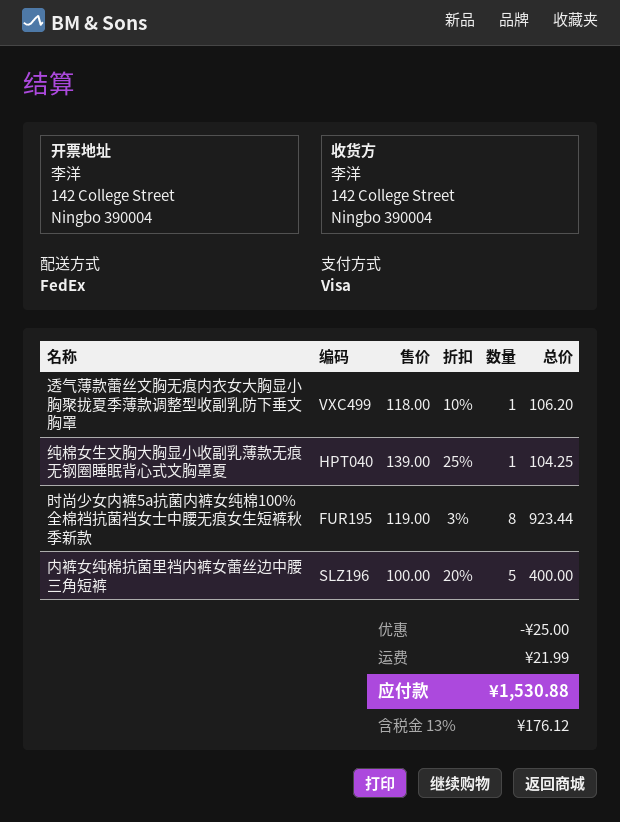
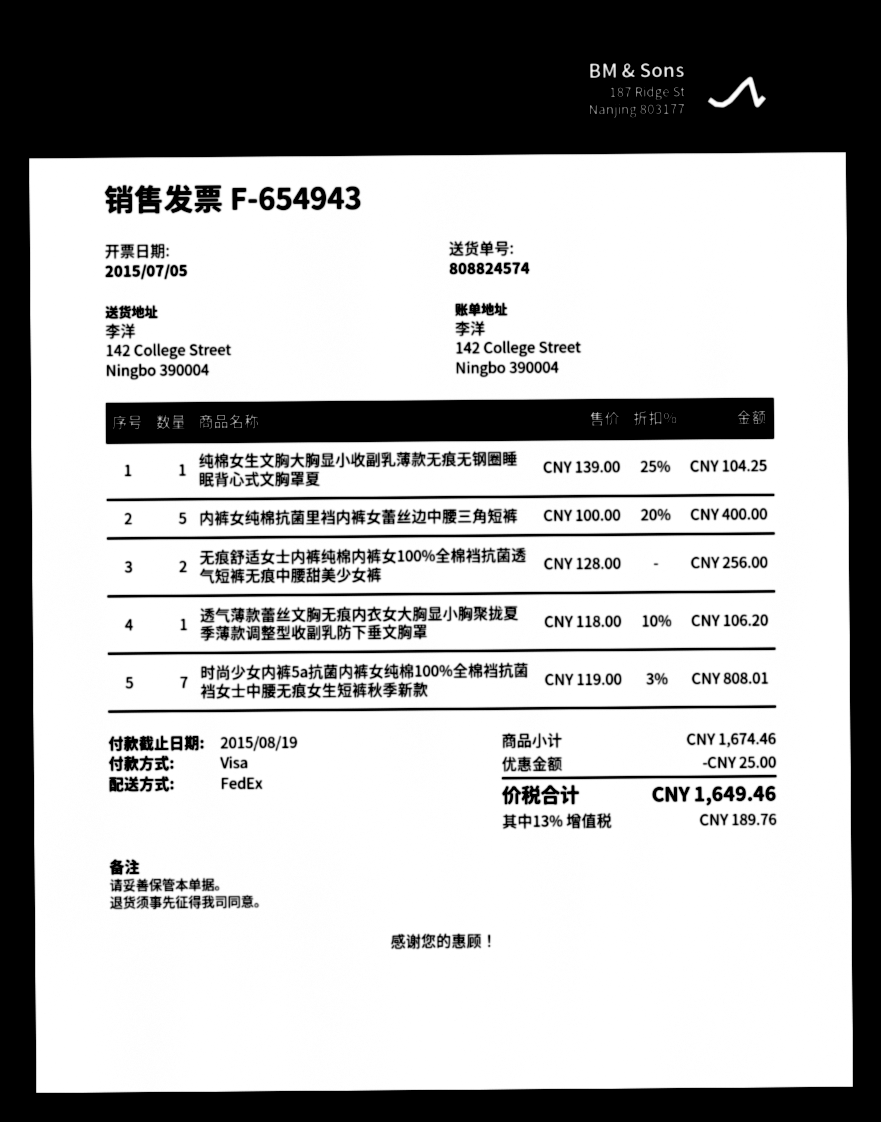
时尚少女内裤5a抗菌内裤女纯棉100%全棉裆抗菌裆女士中腰无痕女生短裤秋季新款: 8 x 119.00 - 3% = 923.44 -> 7 x 119.00 - 3% = 808.01
无痕舒适女士内裤纯棉内裤女100%全棉裆抗菌透气短裤无痕中腰甜美少女裤: none -> 2 x 128.00 = 256.00
shipping: 21.99 -> none
tax: 13% = 176.12 -> 13% = 189.76
total: 1530.88 -> 1649.46

